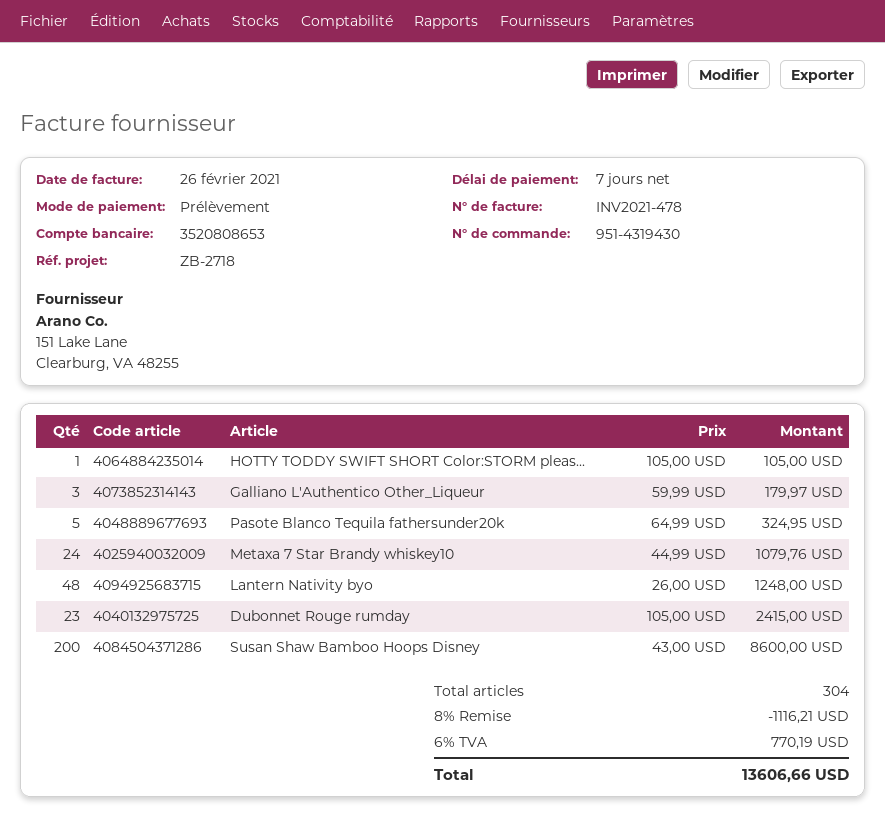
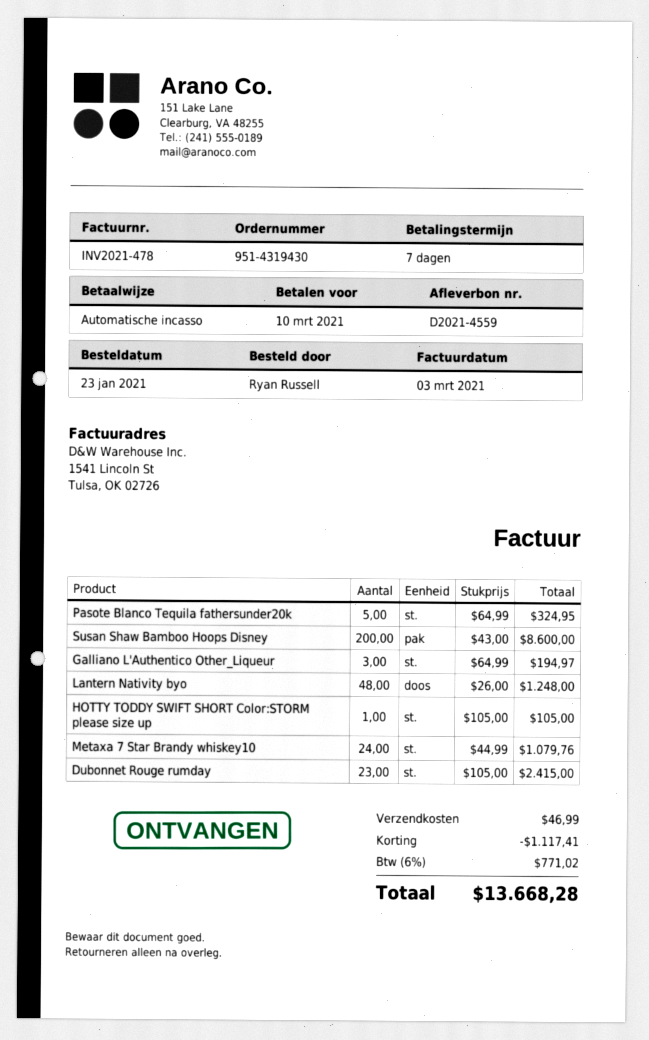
invoice date: 2021-02-26 -> 2021-03-03
Galliano L'Authentico Other_Liqueur: 3 x 59.99 = 179.97 -> 3 x 64.99 = 194.97
discount: 1116.21 -> 1117.41
shipping: none -> 46.99
tax: 6% = 770.19 -> 6% = 771.02
total: 13606.66 -> 13668.28

